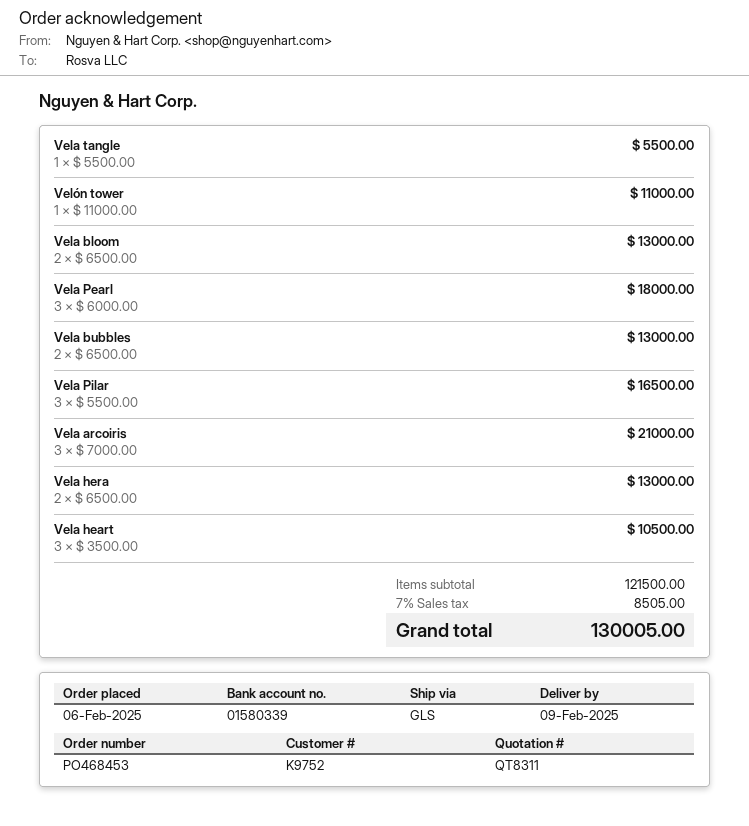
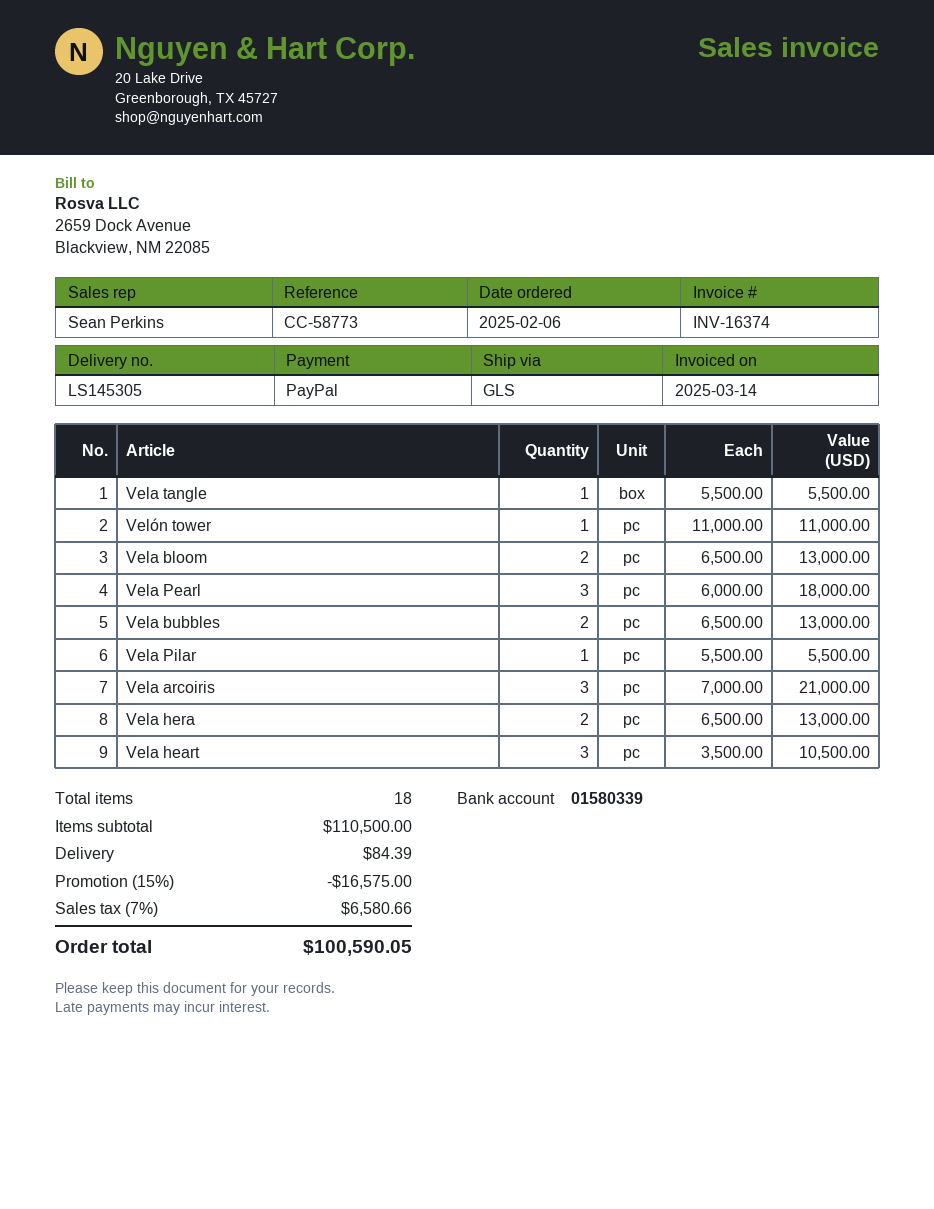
Vela Pilar: 3 x 5500.00 = 16500.00 -> 1 x 5500.00 = 5500.00
subtotal: 121500.00 -> 110500.00
discount: none -> 15% = 16575.00
shipping: none -> 84.39
tax: 7% = 8505.00 -> 7% = 6580.66
total: 130005.00 -> 100590.05

